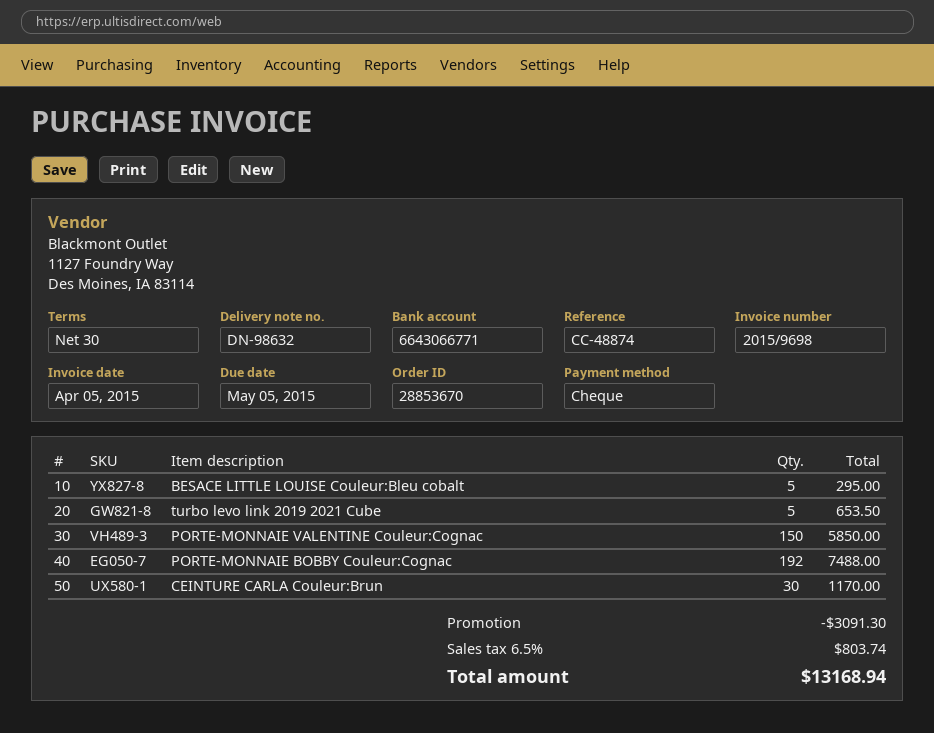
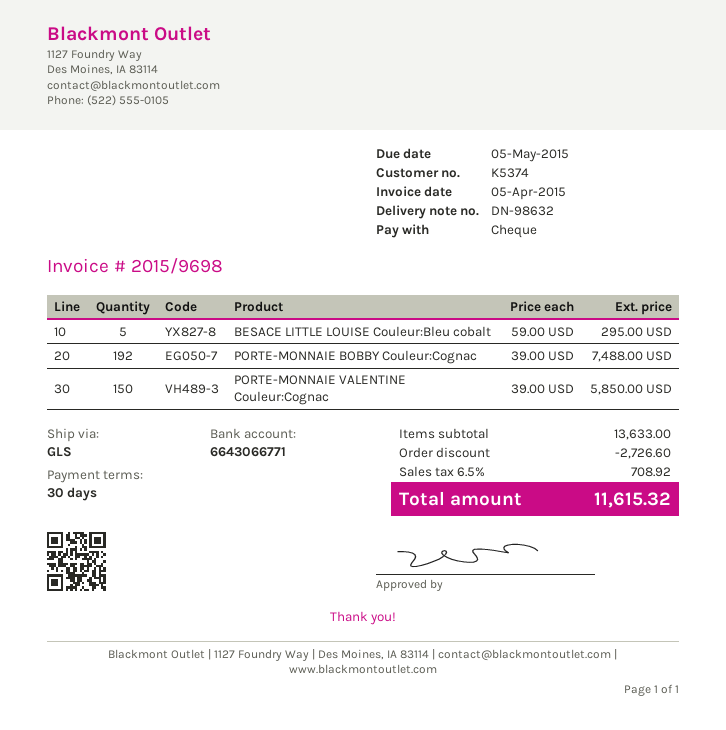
turbo levo link 2019 2021 Cube: 5 for 653.50 -> none
CEINTURE CARLA Couleur:Brun: 30 for 1170.00 -> none
discount: 3091.30 -> 2726.60
tax: 6.5% = 803.74 -> 6.5% = 708.92
total: 13168.94 -> 11615.32

